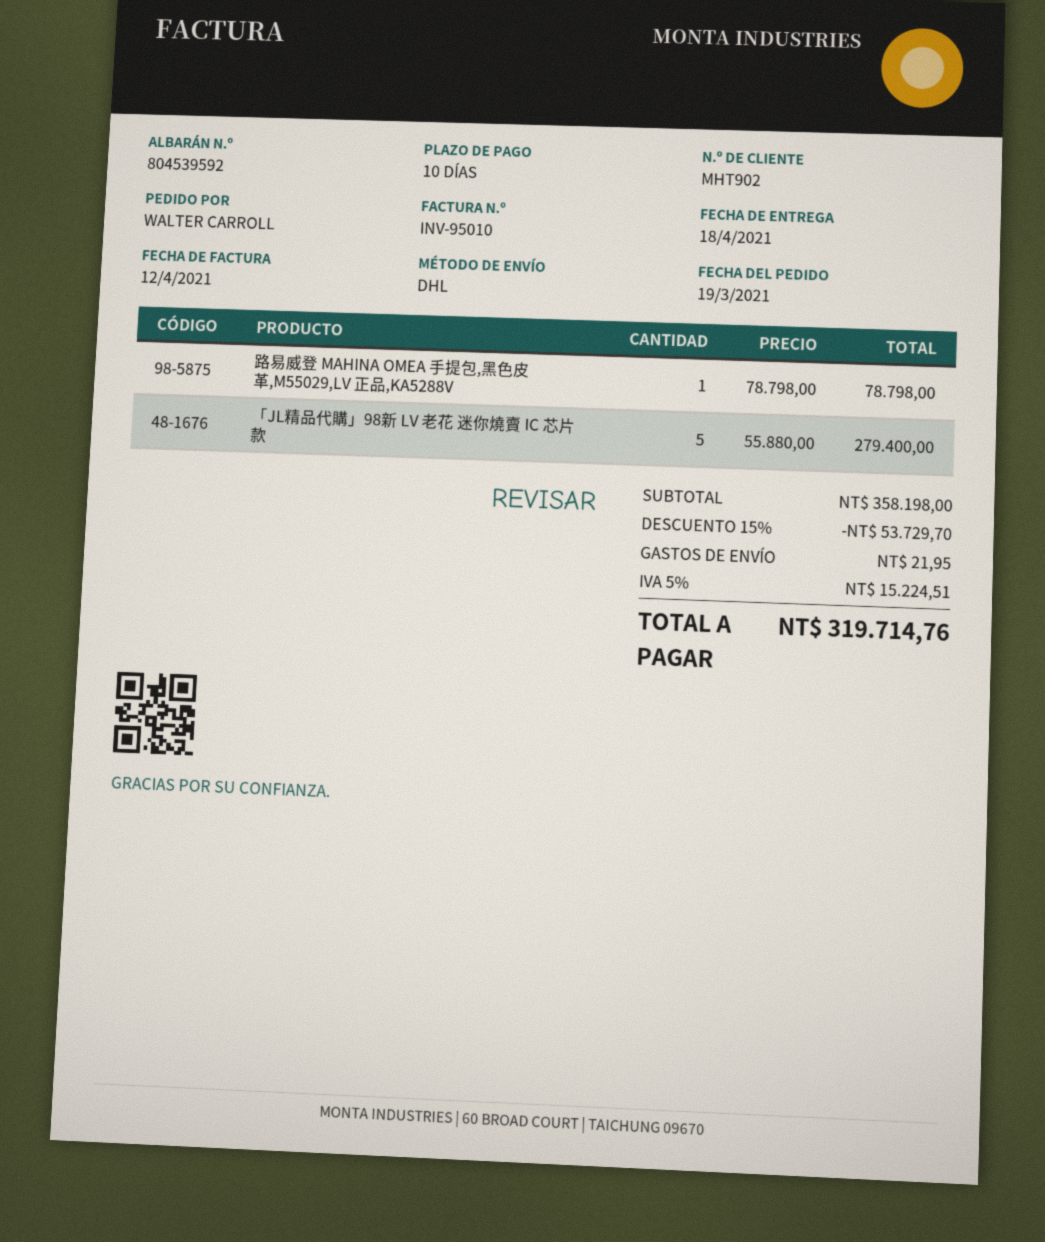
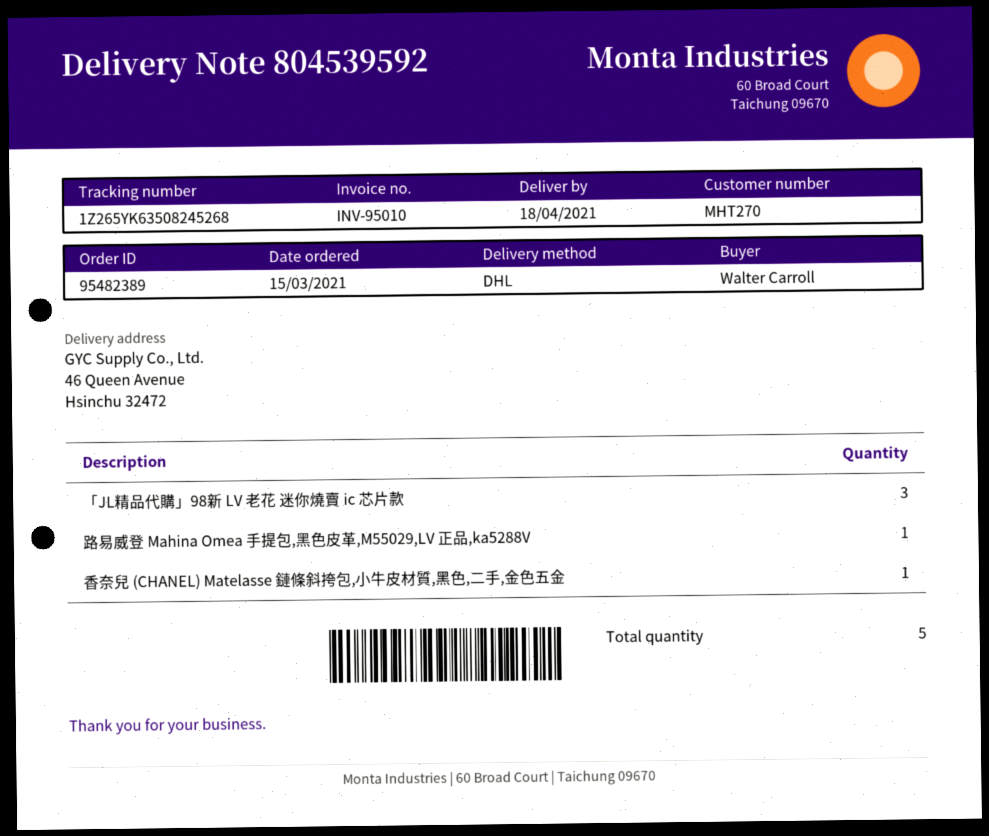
order date: 2021-03-19 -> 2021-03-15
customer number: MHT902 -> MHT270
「JL精品代購」98新 LV 老花 迷你燒賣 IC 芯片款: 5 -> 3
香奈兒 (CHANEL) Matelasse 鏈條斜挎包,小牛皮材質,黑色,二手,金色五金: none -> 1

